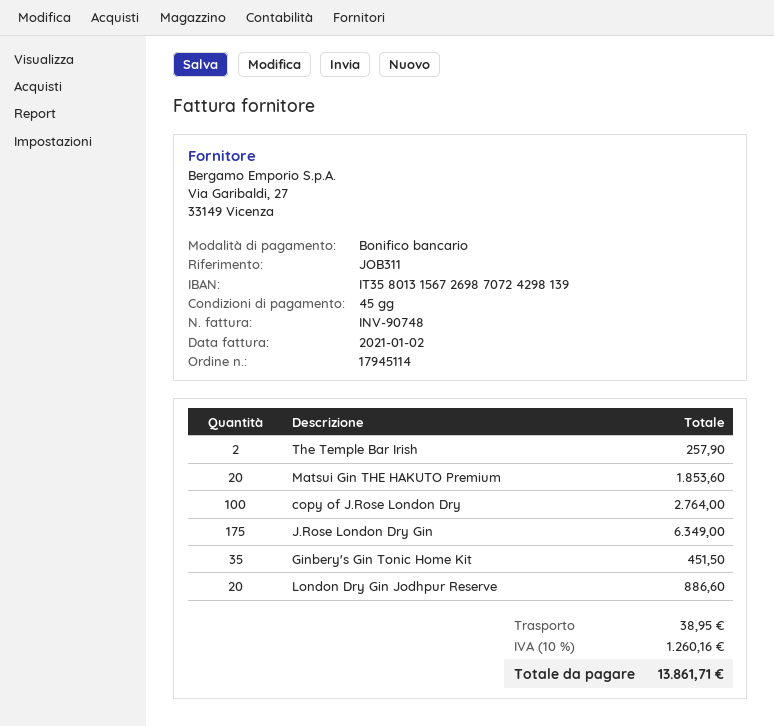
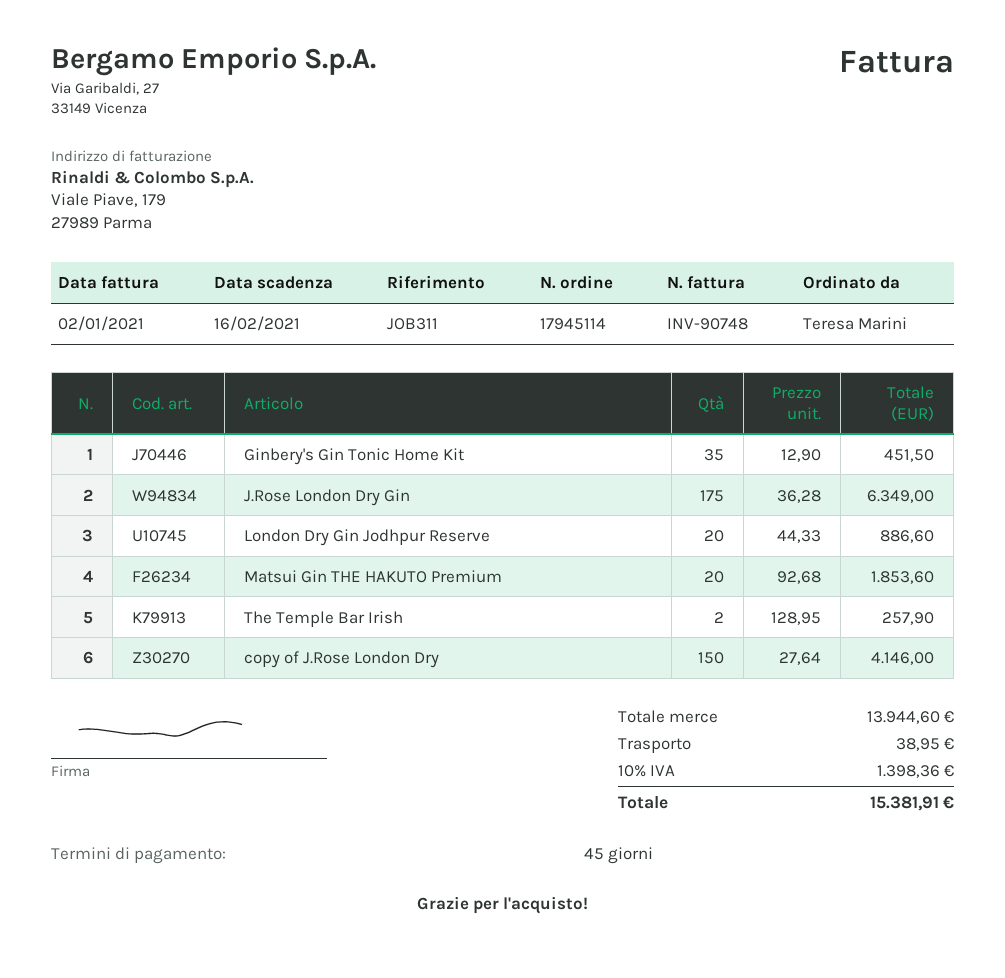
copy of J.Rose London Dry: 100 for 2764.00 -> 150 for 4146.00
tax: 10% = 1260.16 -> 10% = 1398.36
total: 13861.71 -> 15381.91

